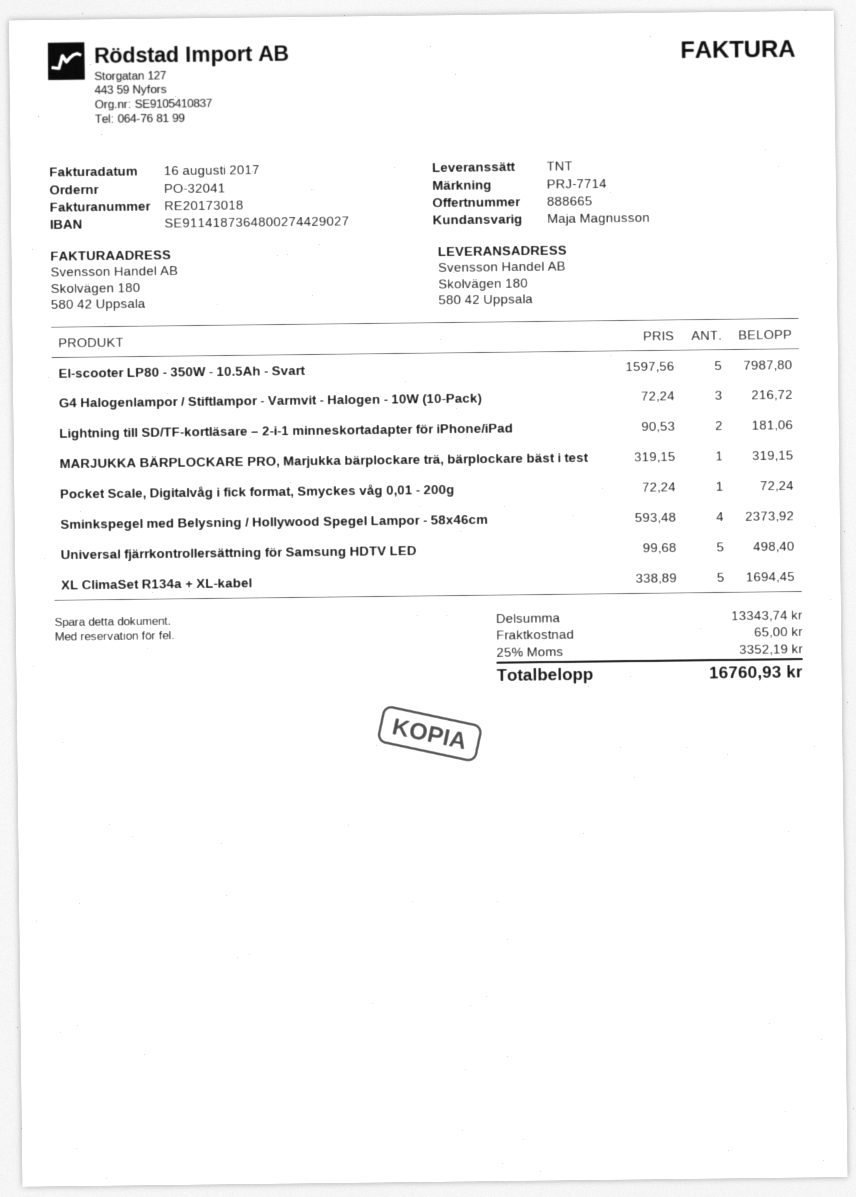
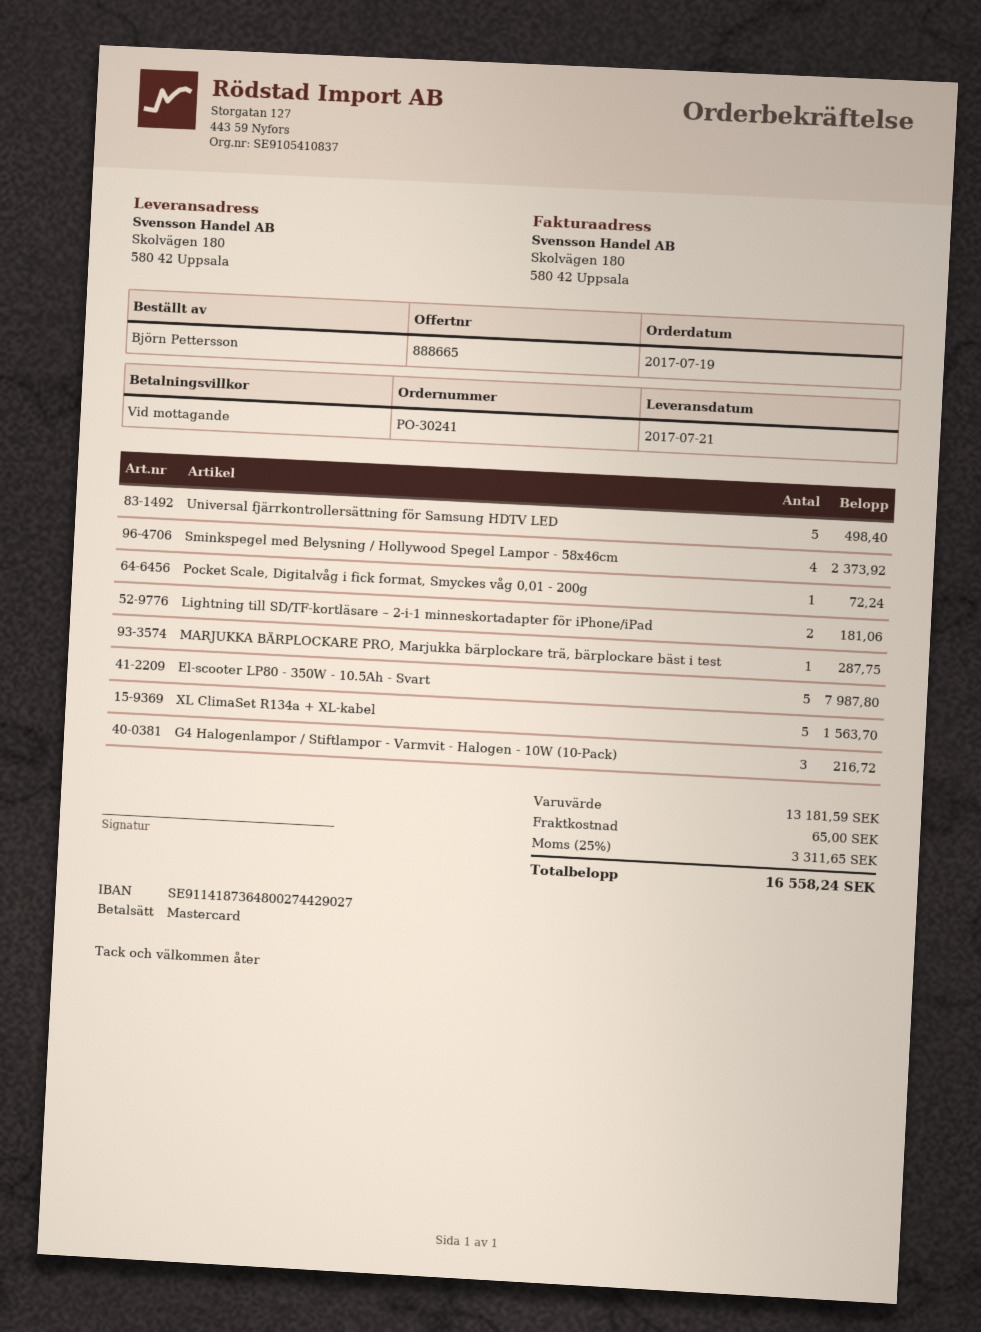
order number: PO-32041 -> PO-30241
MARJUKKA BÄRPLOCKARE PRO, Marjukka bärplockare trä, bärplockare bäst i test: 1 for 319.15 -> 1 for 287.75
XL ClimaSet R134a + XL-kabel: 5 for 1694.45 -> 5 for 1563.70
subtotal: 13343.74 -> 13181.59
tax: 25% = 3352.19 -> 25% = 3311.65
total: 16760.93 -> 16558.24

